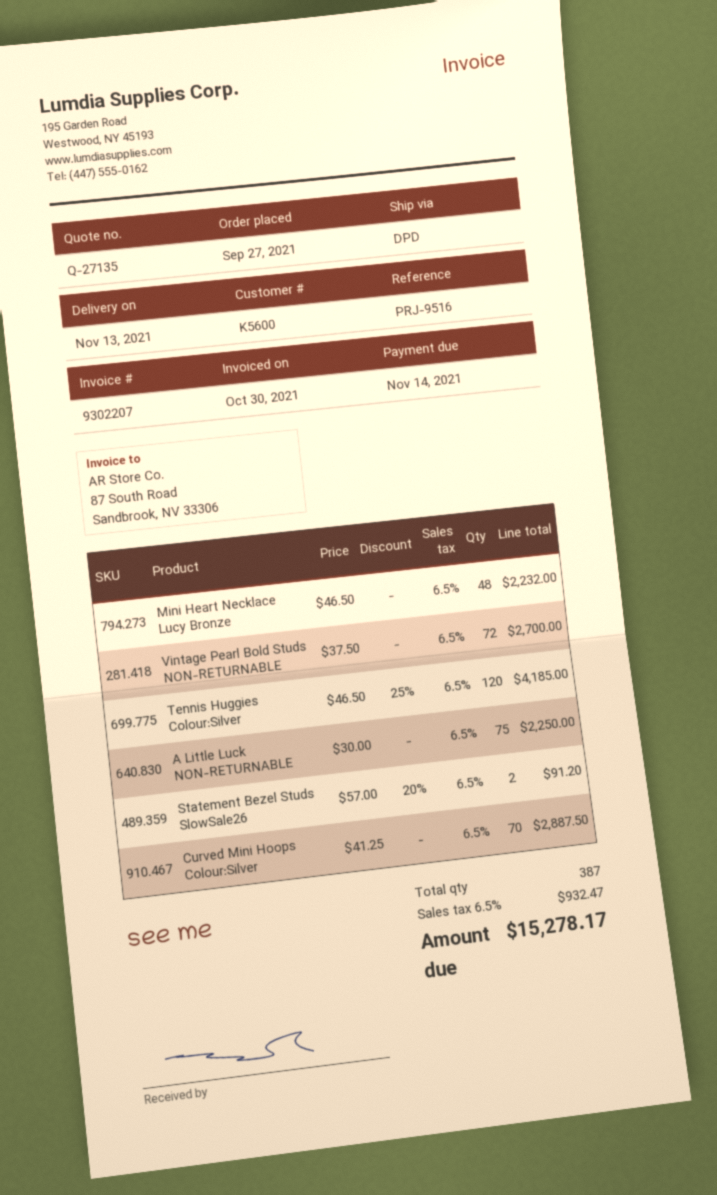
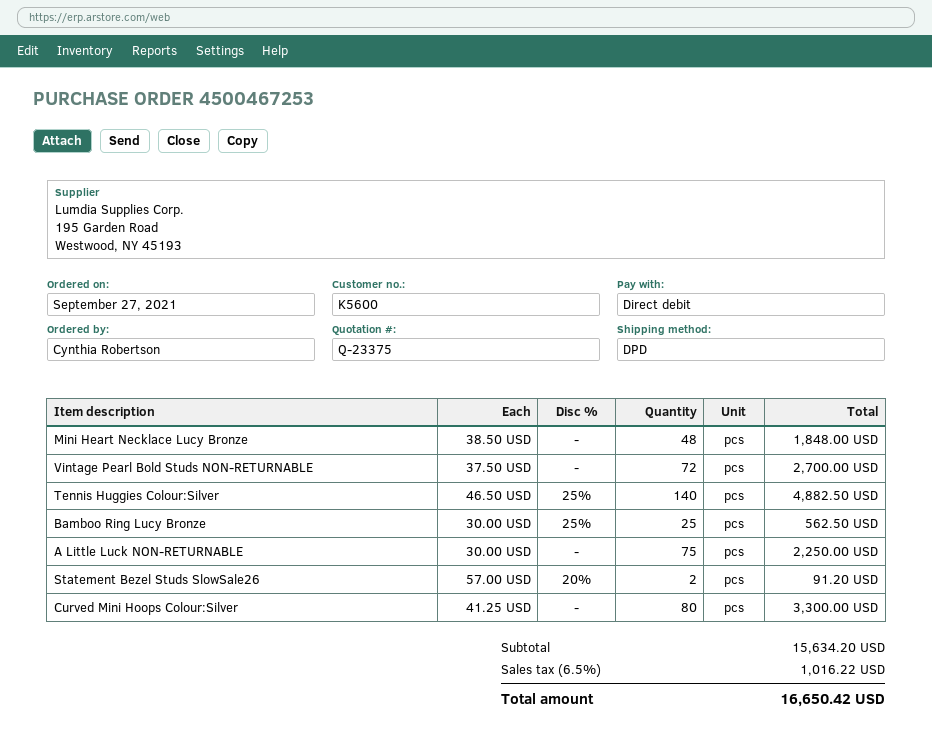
quote number: Q-27135 -> Q-23375
Mini Heart Necklace Lucy Bronze: 48 x 46.50 = 2232.00 -> 48 x 38.50 = 1848.00
Tennis Huggies Colour:Silver: 120 x 46.50 - 25% = 4185.00 -> 140 x 46.50 - 25% = 4882.50
Curved Mini Hoops Colour:Silver: 70 x 41.25 = 2887.50 -> 80 x 41.25 = 3300.00
Bamboo Ring Lucy Bronze: none -> 25 x 30.00 - 25% = 562.50
tax: 6.5% = 932.47 -> 6.5% = 1016.22
total: 15278.17 -> 16650.42

